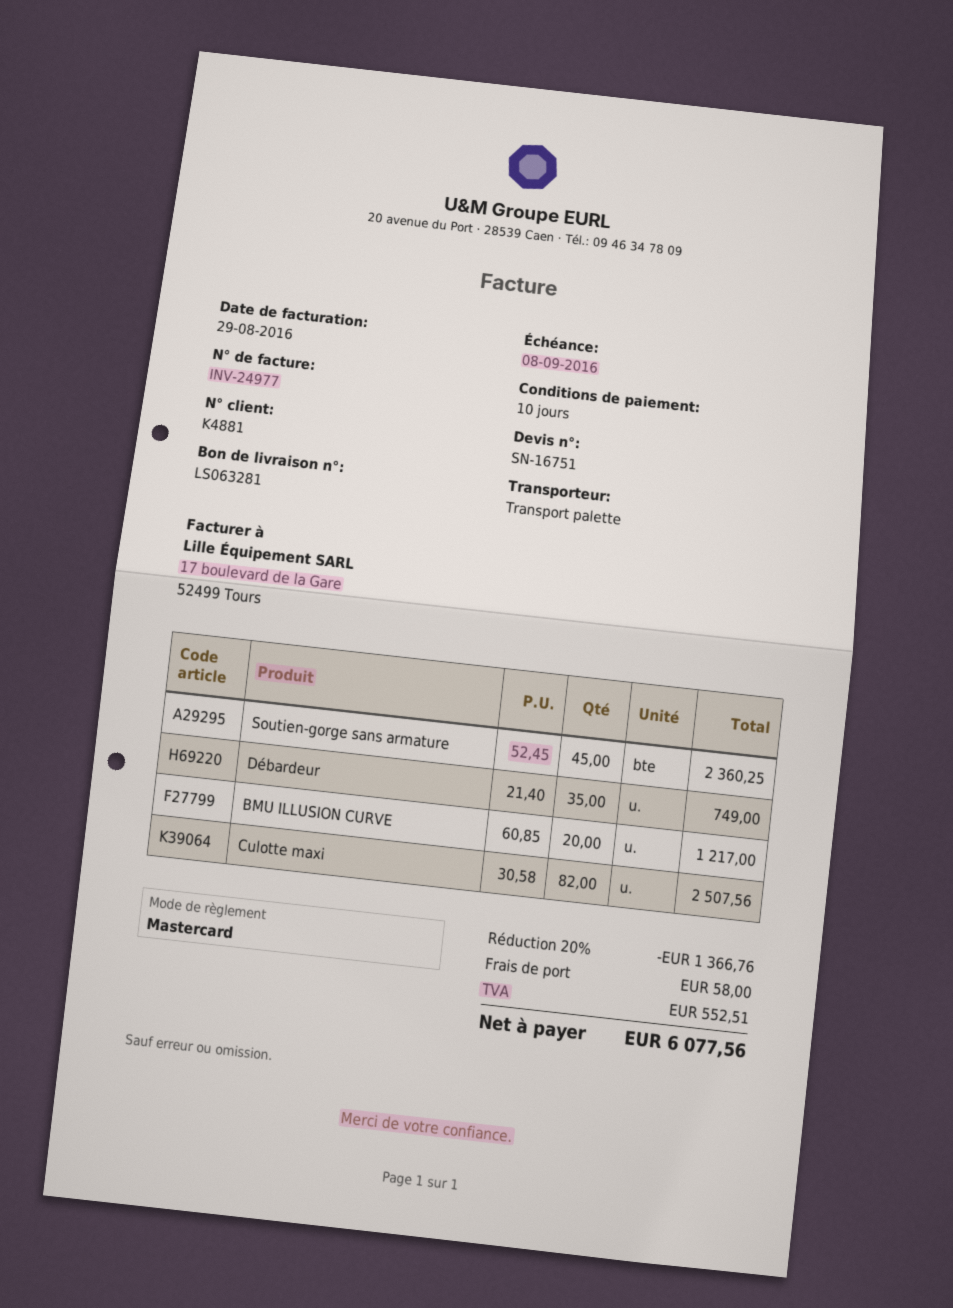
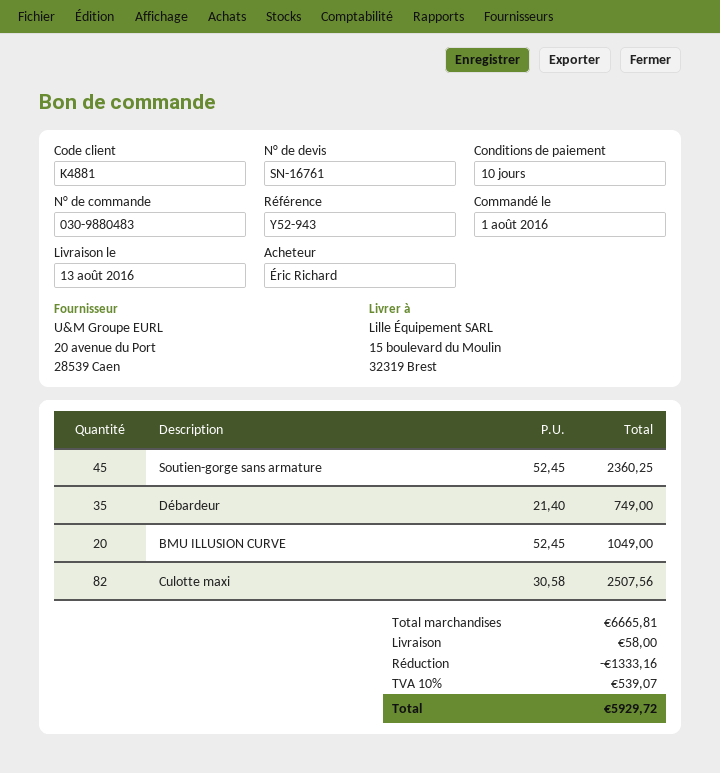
quote number: SN-16751 -> SN-16761
BMU ILLUSION CURVE: 20 x 60.85 = 1217.00 -> 20 x 52.45 = 1049.00
discount: 1366.76 -> 1333.16
tax: 552.51 -> 539.07
total: 6077.56 -> 5929.72

